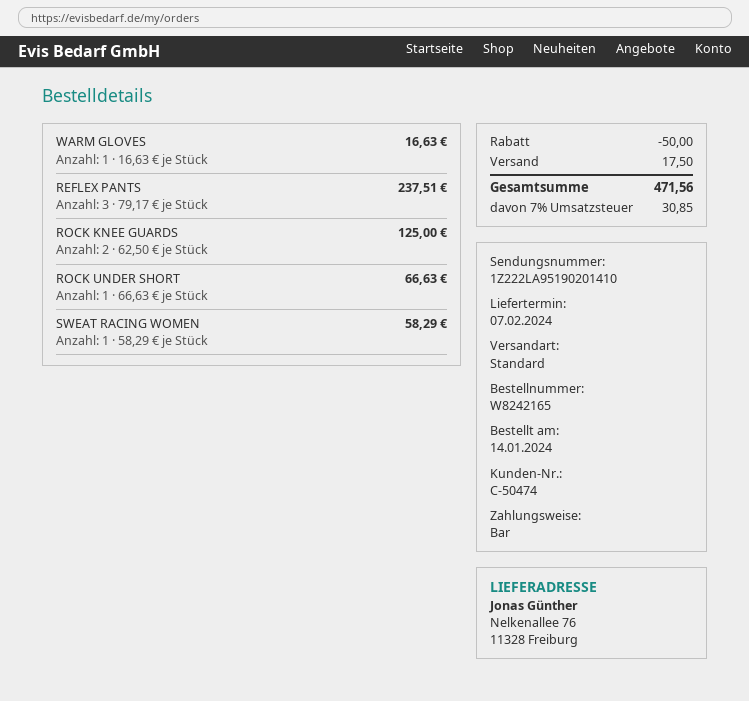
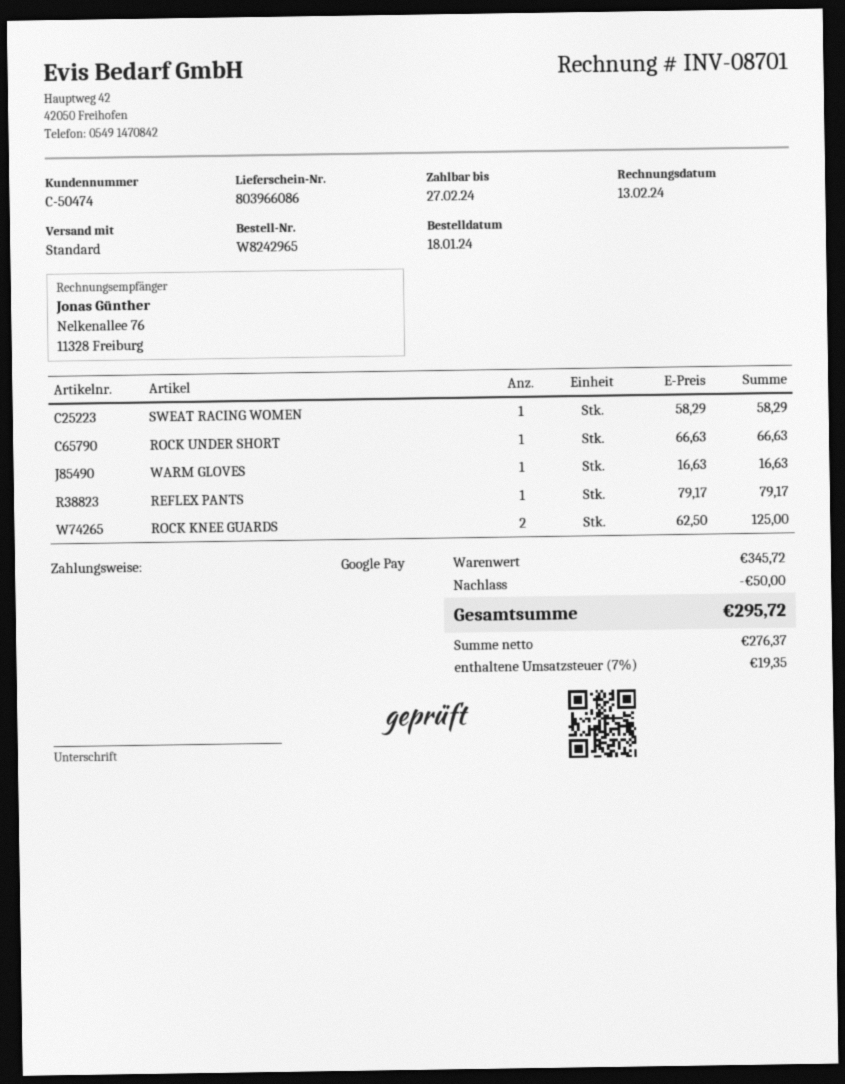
order number: W8242165 -> W8242965
order date: 2024-01-14 -> 2024-01-18
payment method: cash -> Google Pay
REFLEX PANTS: 3 x 79.17 = 237.51 -> 1 x 79.17 = 79.17
shipping: 17.50 -> none
tax: 7% = 30.85 -> 7% = 19.35
total: 471.56 -> 295.72

